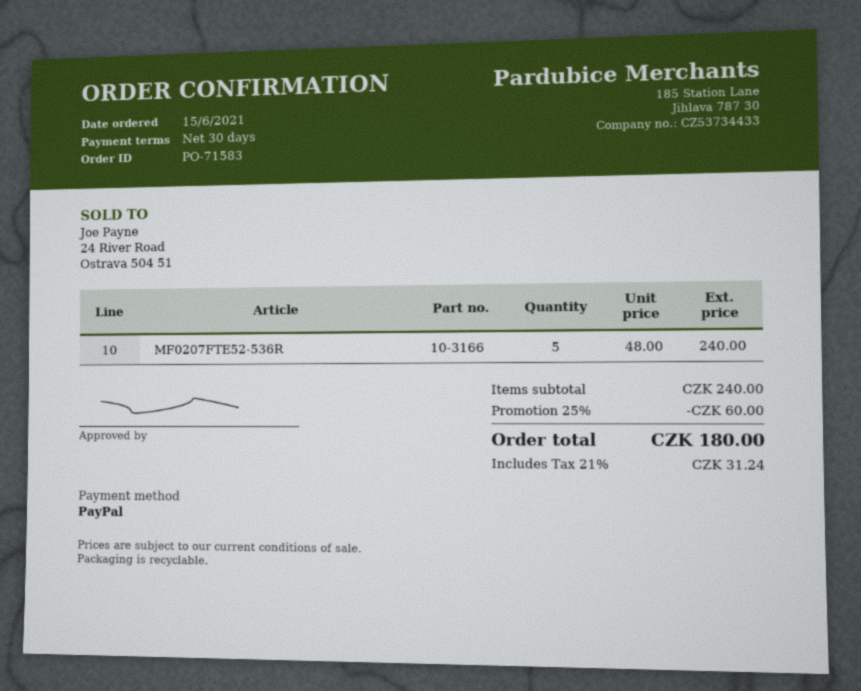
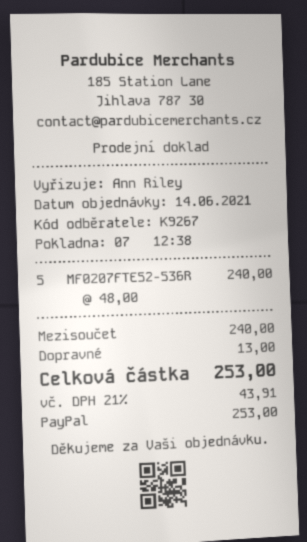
order date: 2021-06-15 -> 2021-06-14
discount: 25% = 60.00 -> none
shipping: none -> 13.00
tax: 21% = 31.24 -> 21% = 43.91
total: 180.00 -> 253.00

